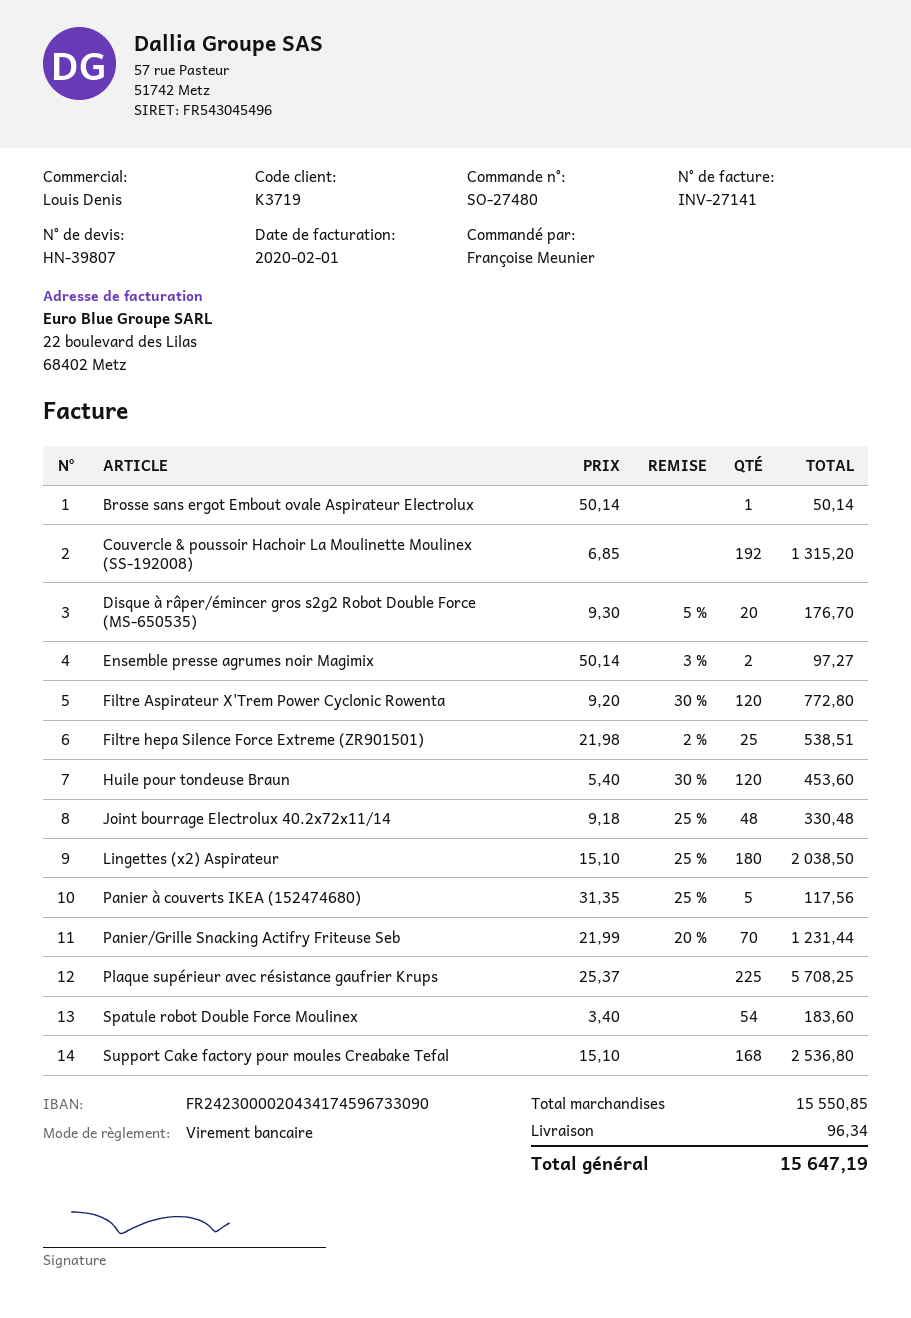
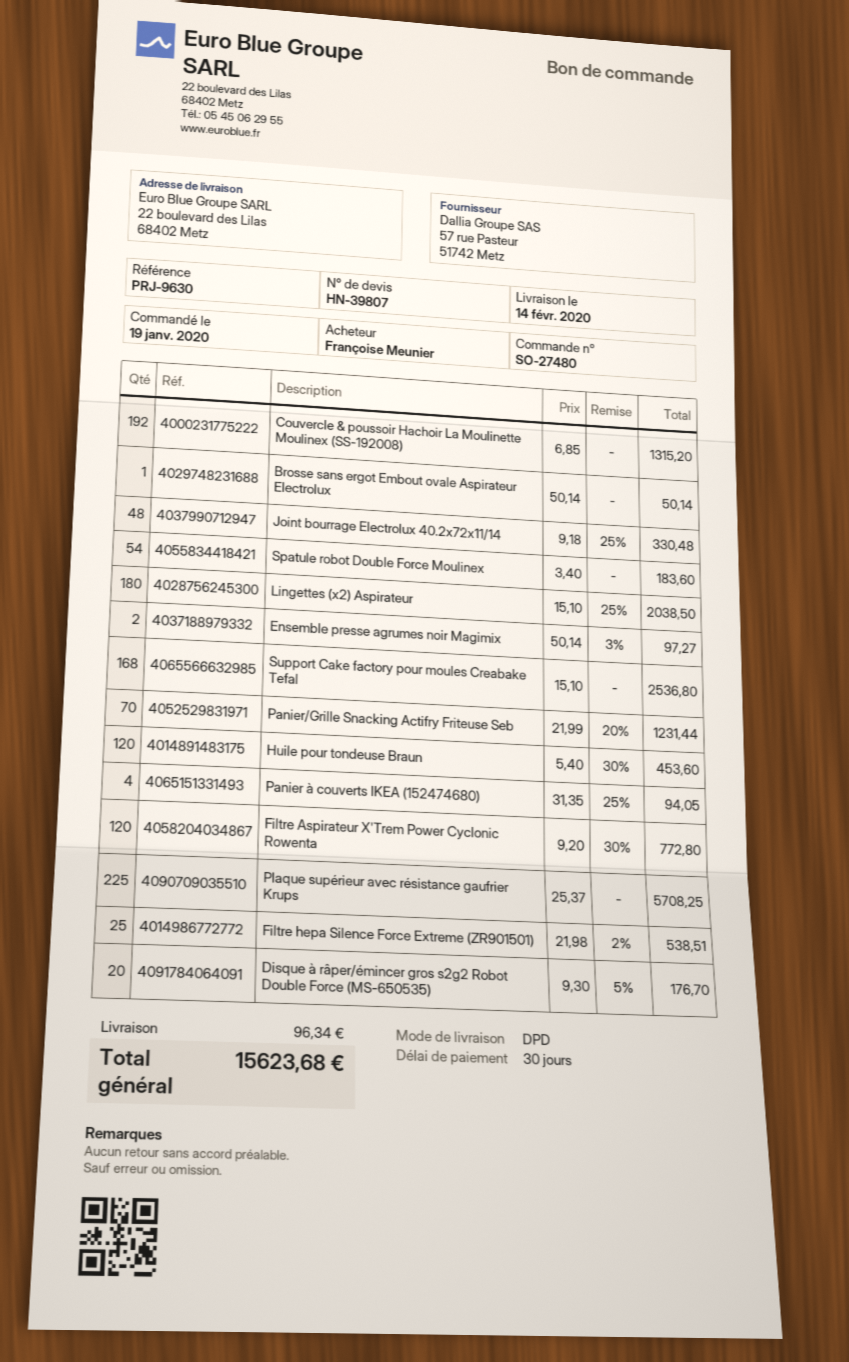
Panier à couverts IKEA (152474680): 5 x 31.35 - 25% = 117.56 -> 4 x 31.35 - 25% = 94.05
total: 15647.19 -> 15623.68

